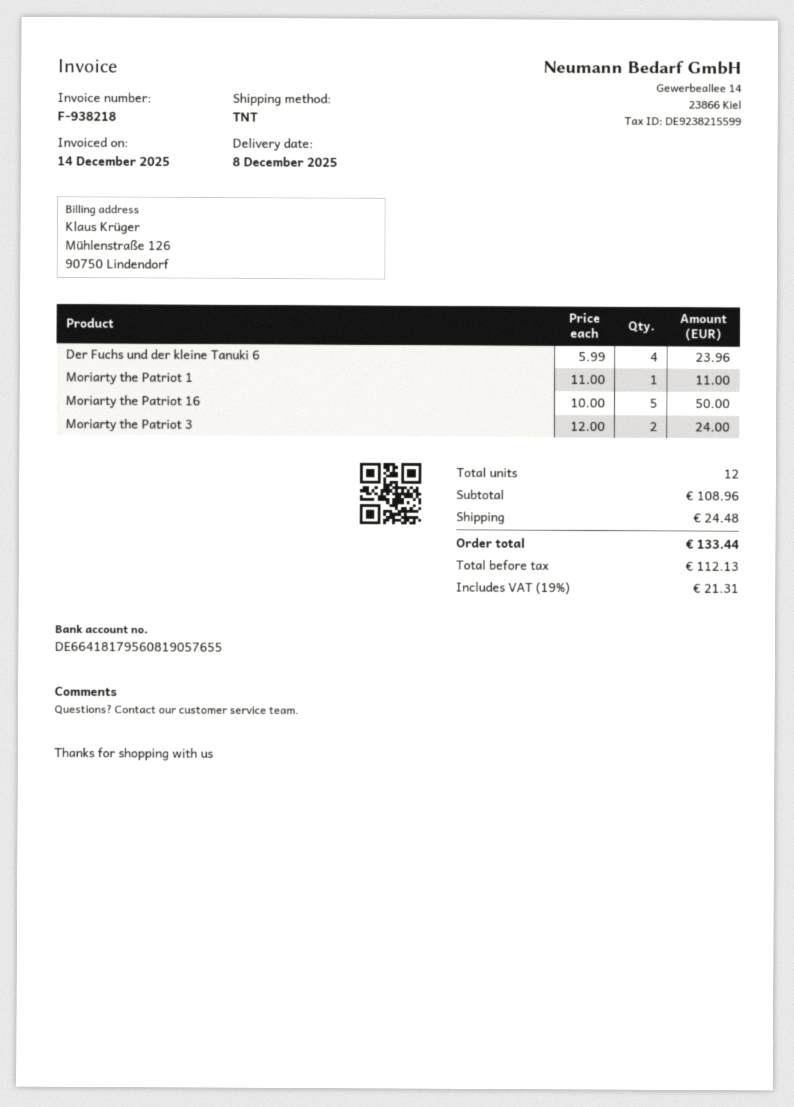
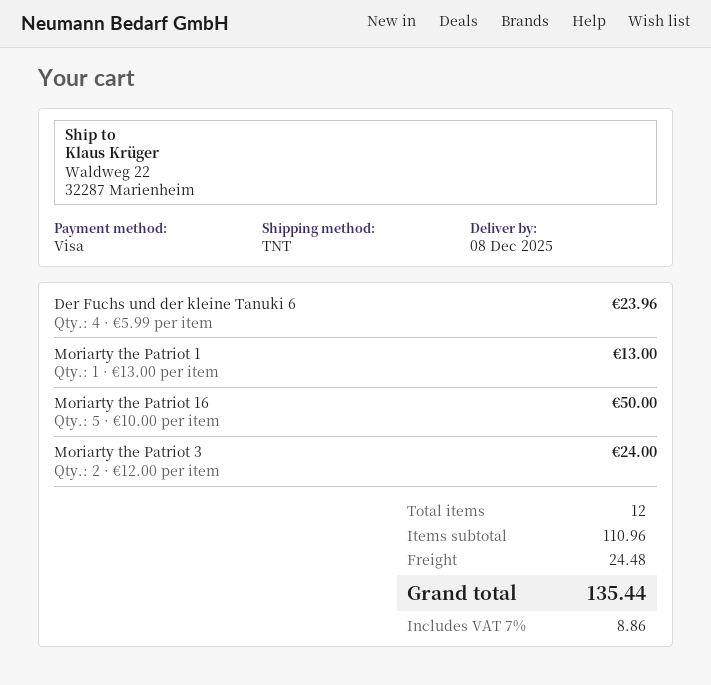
Moriarty the Patriot 1: 1 x 11.00 = 11.00 -> 1 x 13.00 = 13.00
subtotal: 108.96 -> 110.96
tax: 19% = 21.31 -> 7% = 8.86
total: 133.44 -> 135.44

